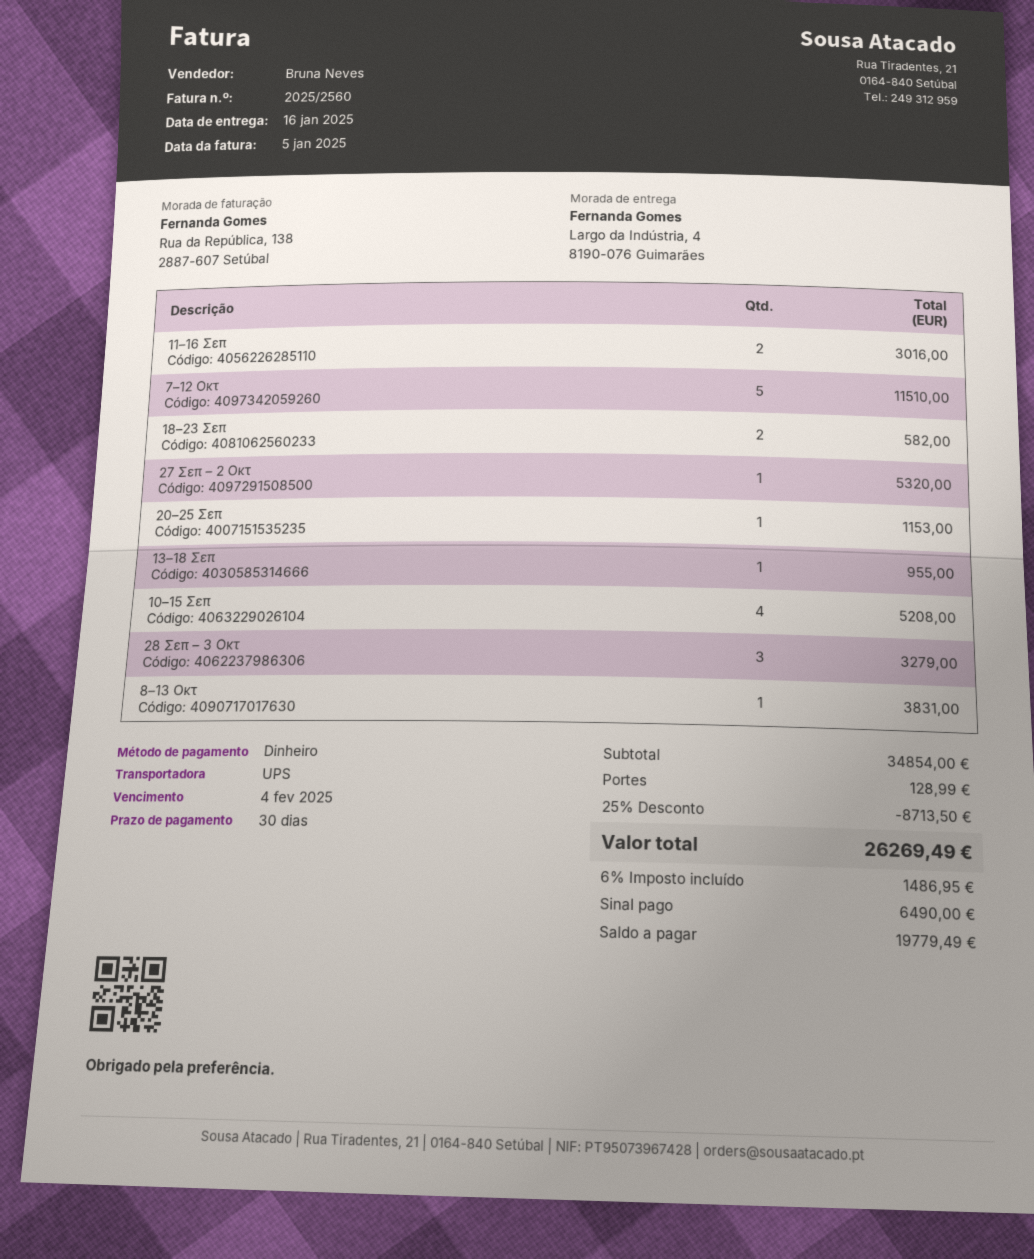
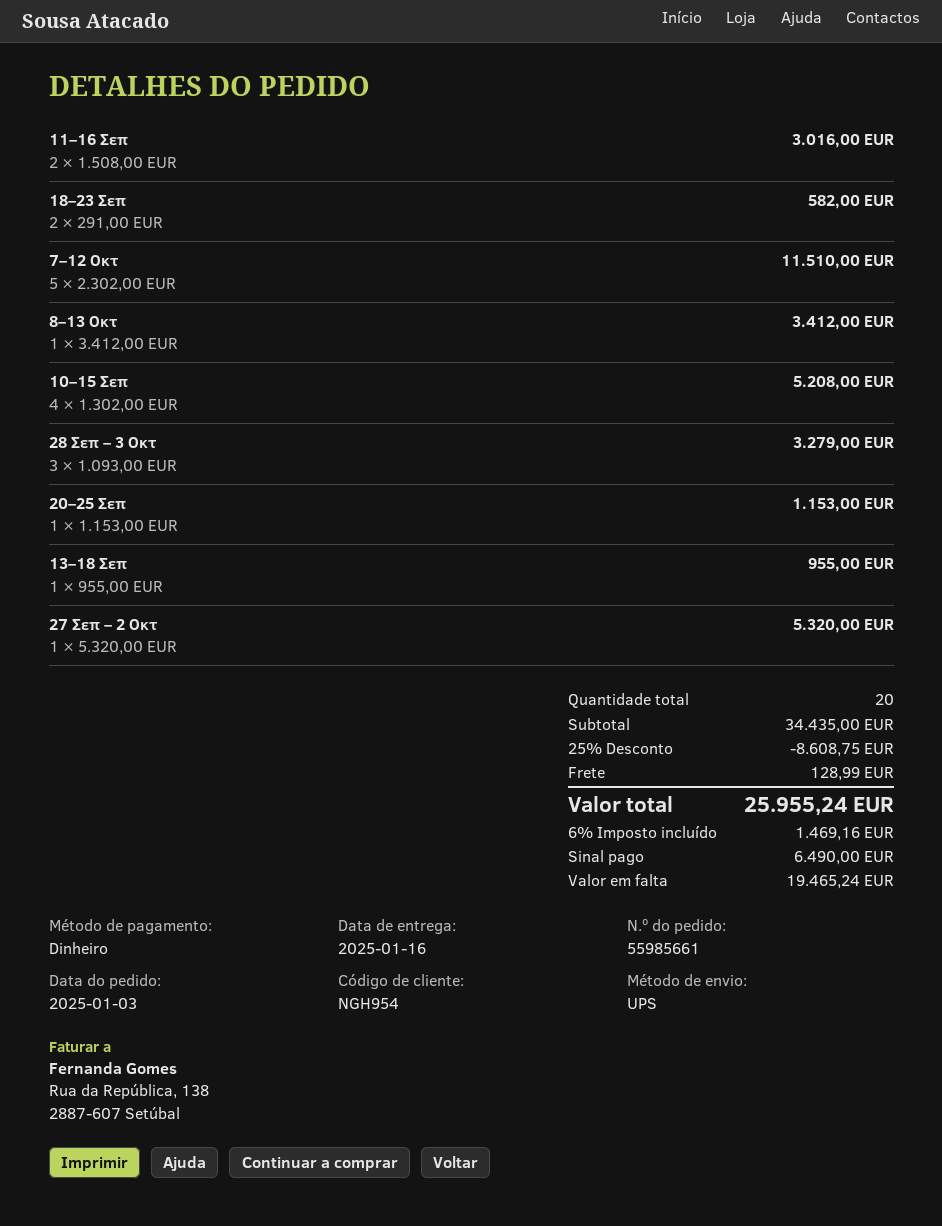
8–13 Οκτ: 1 for 3831.00 -> 1 for 3412.00
subtotal: 34854.00 -> 34435.00
discount: 25% = 8713.50 -> 25% = 8608.75
tax: 6% = 1486.95 -> 6% = 1469.16
total: 26269.49 -> 25955.24
balance: 19779.49 -> 19465.24

